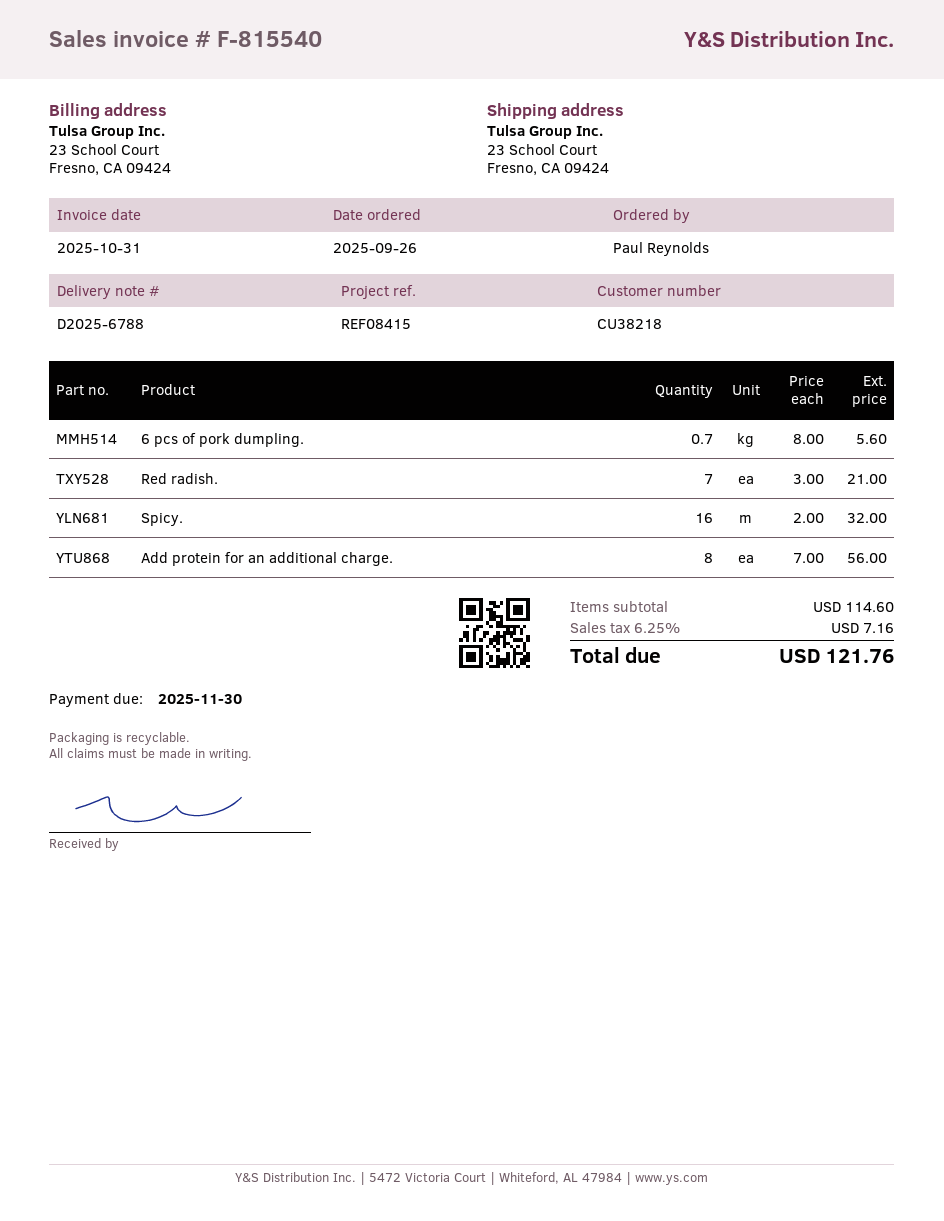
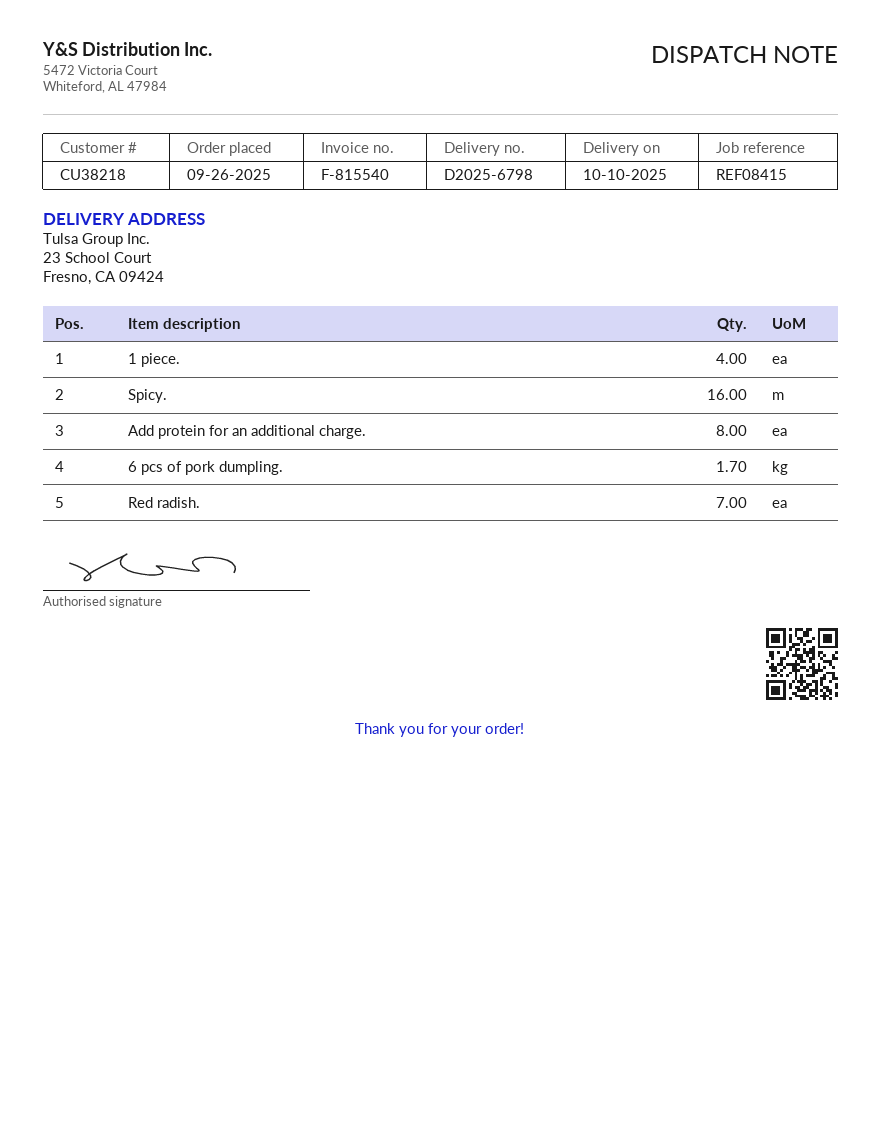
delivery note number: D2025-6788 -> D2025-6798
6 pcs of pork dumpling.: 0.7 -> 1.7
1 piece.: none -> 4

